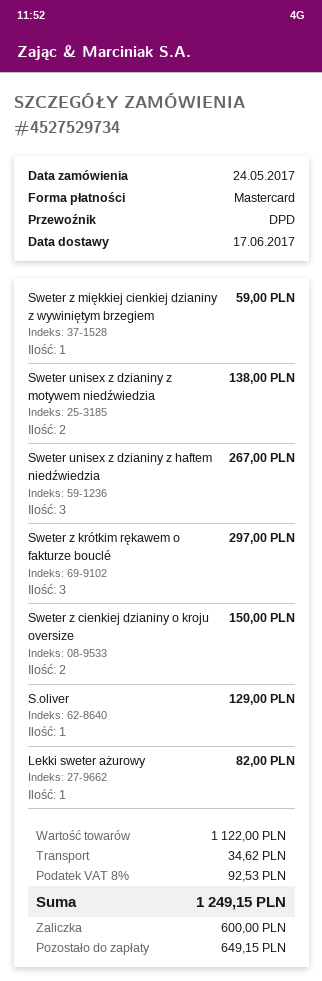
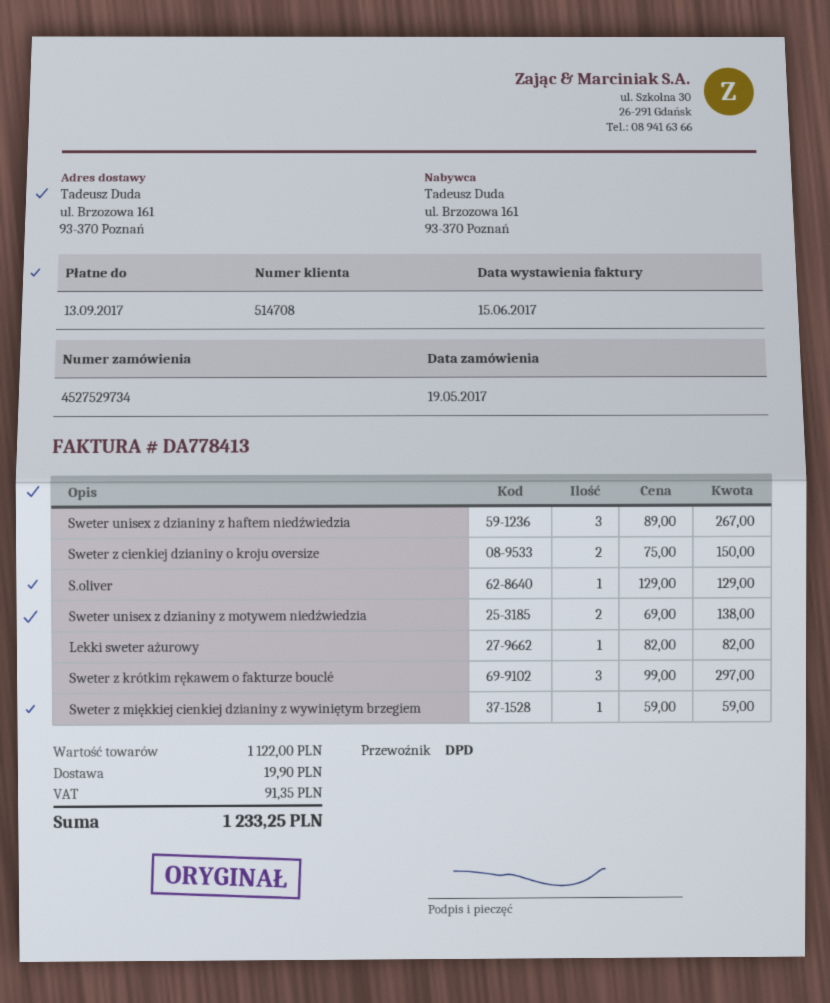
order date: 2017-05-24 -> 2017-05-19
shipping: 34.62 -> 19.90
tax: 92.53 -> 91.35
total: 1249.15 -> 1233.25

